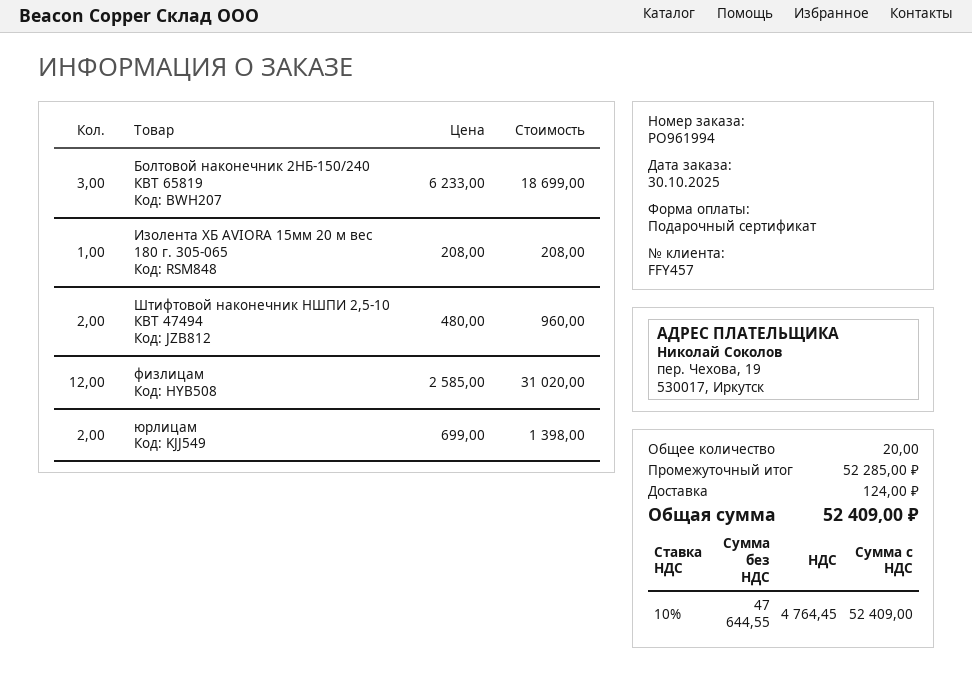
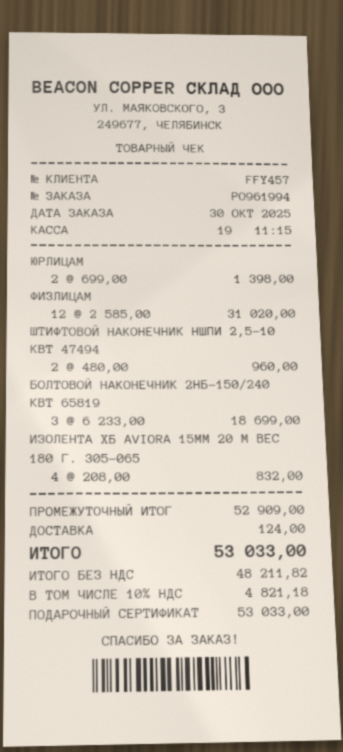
Изолента ХБ AVIORA 15мм 20 м вес 180 г. 305-065: 1 x 208.00 = 208.00 -> 4 x 208.00 = 832.00
subtotal: 52285.00 -> 52909.00
net: 47644.55 -> 48211.82
tax: 10% = 4764.45 -> 10% = 4821.18
total: 52409.00 -> 53033.00

